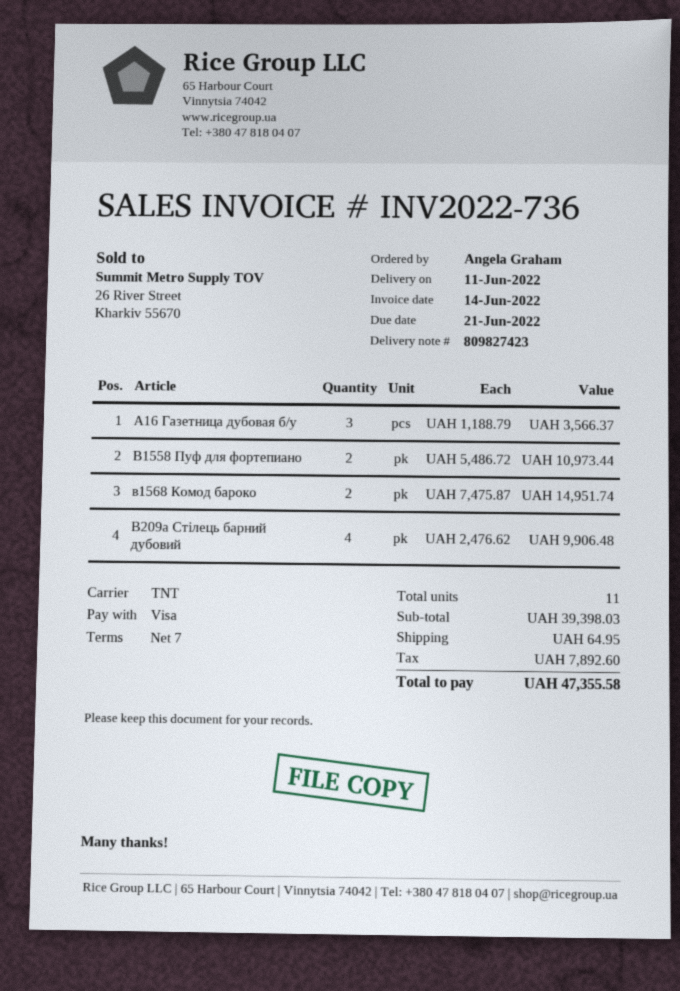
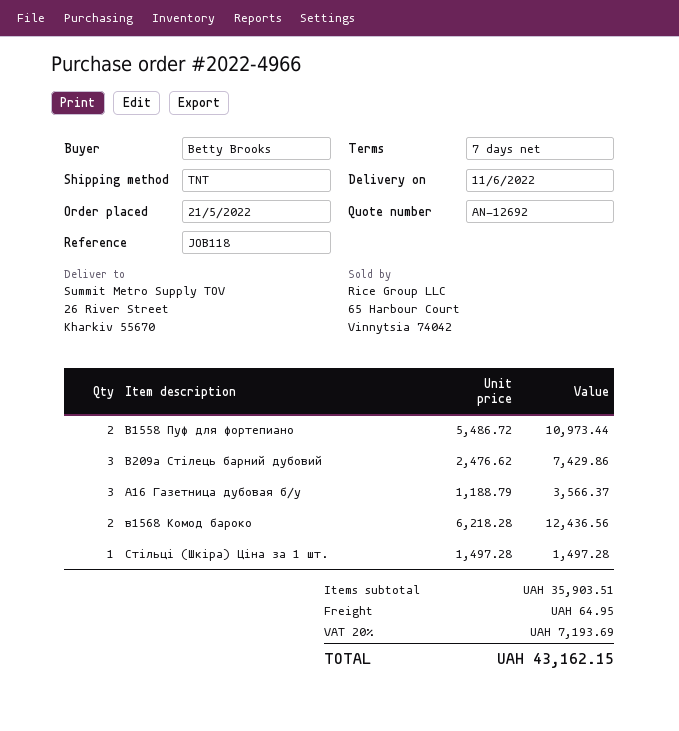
ordered by: Angela Graham -> Betty Brooks
в1568 Комод бароко: 2 x 7475.87 = 14951.74 -> 2 x 6218.28 = 12436.56
В209а Стілець барний дубовий: 4 x 2476.62 = 9906.48 -> 3 x 2476.62 = 7429.86
Стільці (Шкіра) Ціна за 1 шт.: none -> 1 x 1497.28 = 1497.28
subtotal: 39398.03 -> 35903.51
tax: 7892.60 -> 7193.69
total: 47355.58 -> 43162.15

